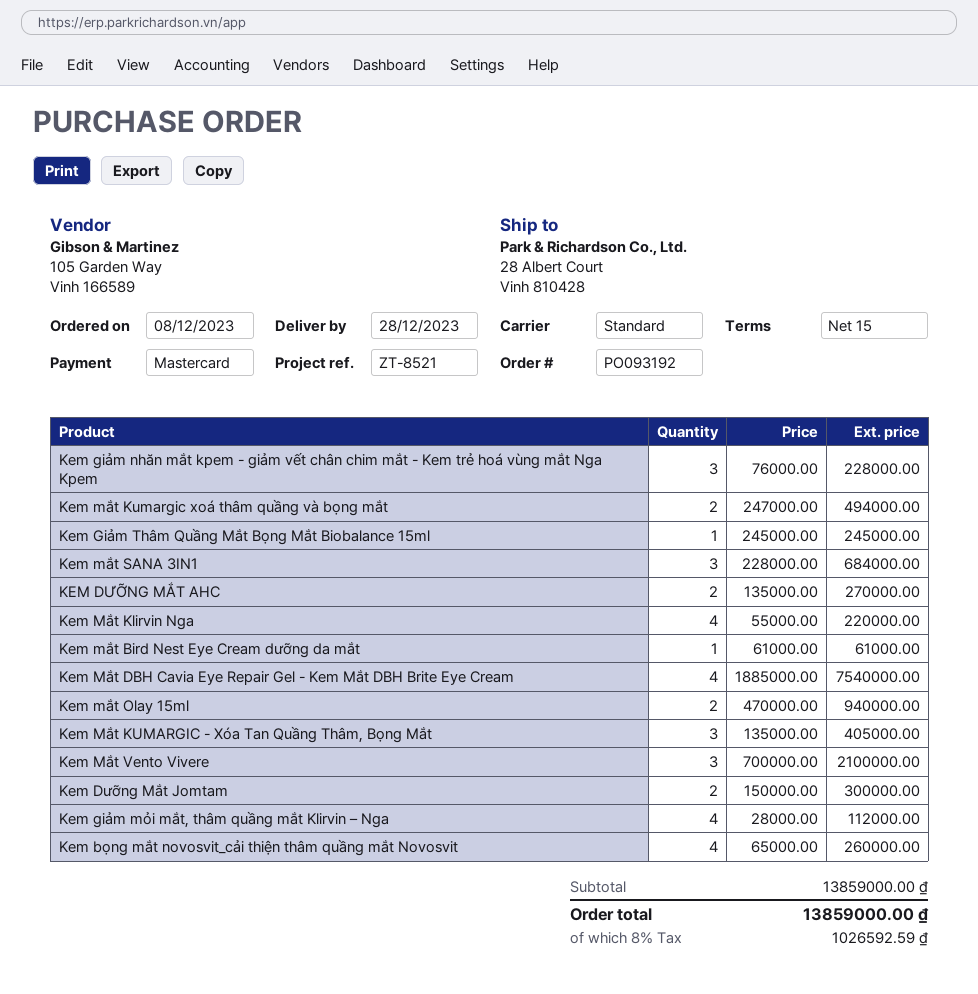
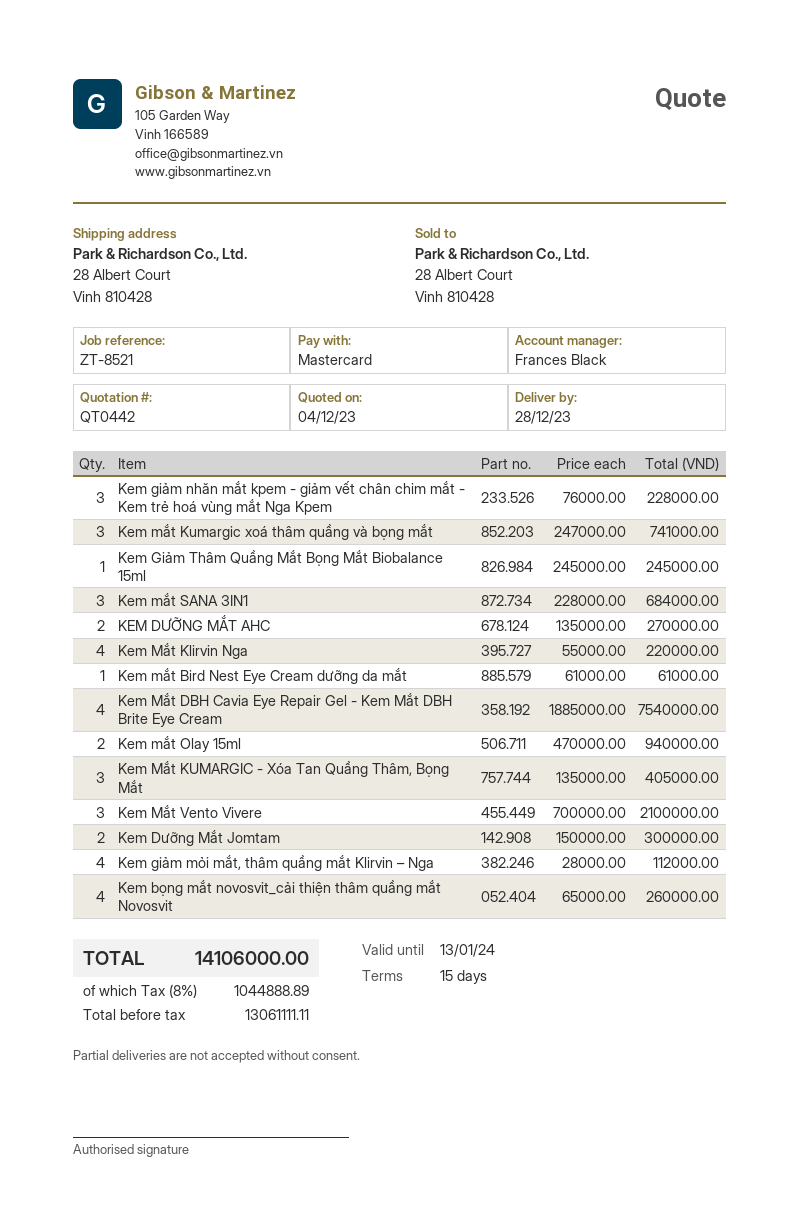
Kem mắt Kumargic xoá thâm quầng và bọng mắt: 2 x 247000.00 = 494000.00 -> 3 x 247000.00 = 741000.00
tax: 8% = 1026592.59 -> 8% = 1044888.89
total: 13859000.00 -> 14106000.00

